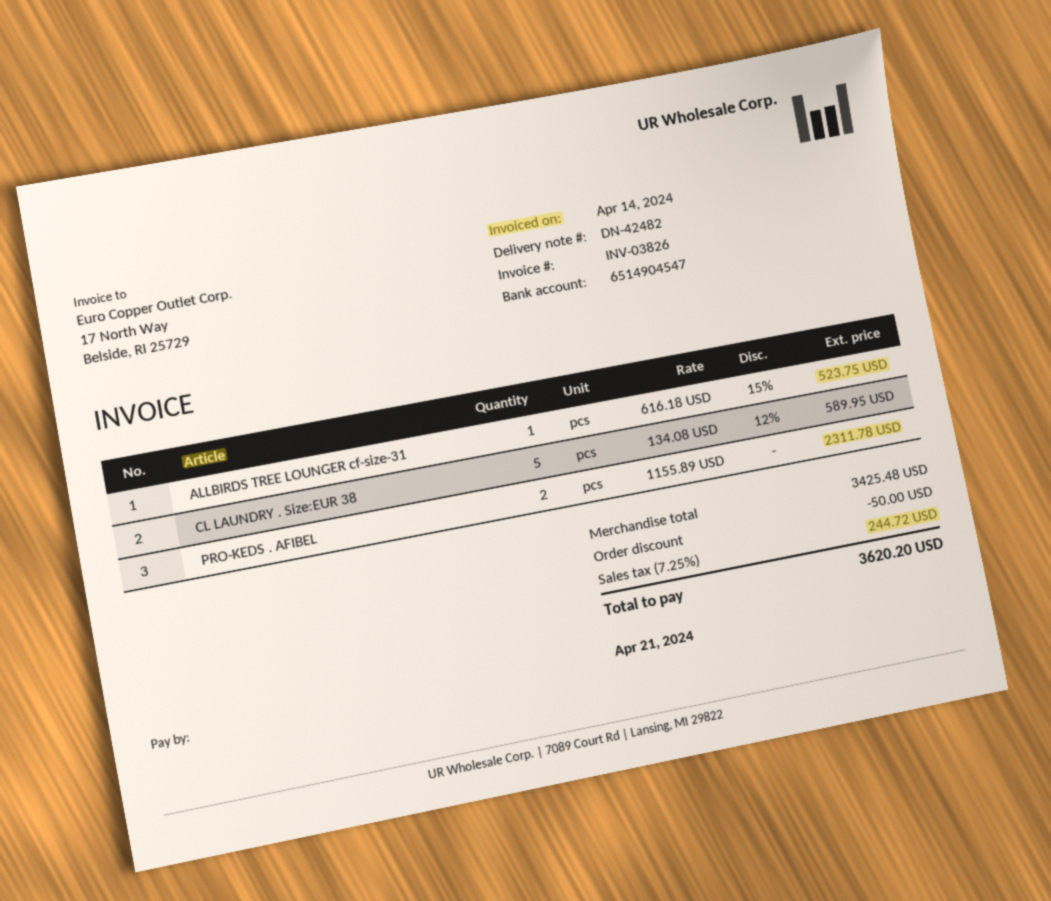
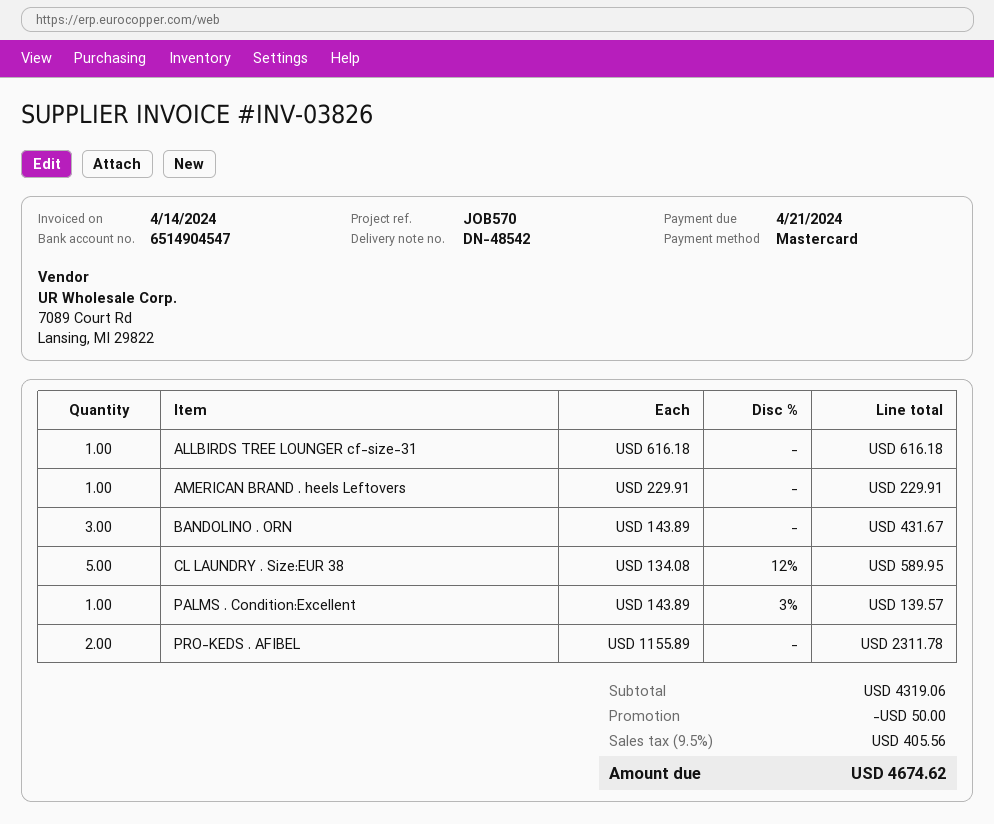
delivery note number: DN-42482 -> DN-48542
ALLBIRDS TREE LOUNGER cf-size-31: 1 x 616.18 - 15% = 523.75 -> 1 x 616.18 = 616.18
AMERICAN BRAND . heels Leftovers: none -> 1 x 229.91 = 229.91
BANDOLINO . ORN: none -> 3 x 143.89 = 431.67
PALMS . Condition:Excellent: none -> 1 x 143.89 - 3% = 139.57
subtotal: 3425.48 -> 4319.06
tax: 7.25% = 244.72 -> 9.5% = 405.56
total: 3620.20 -> 4674.62

